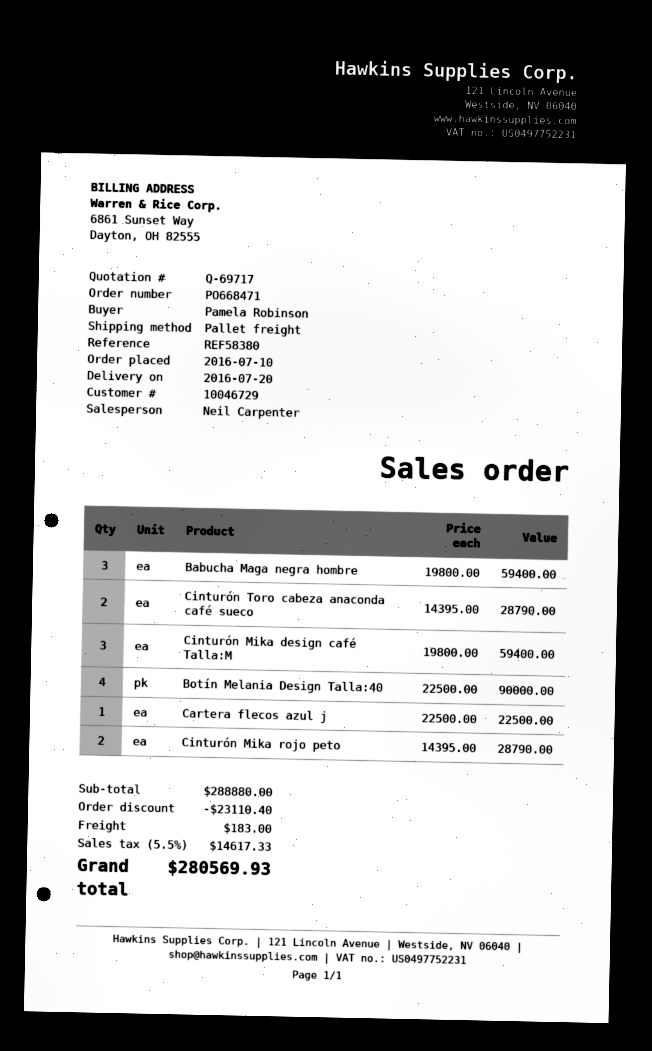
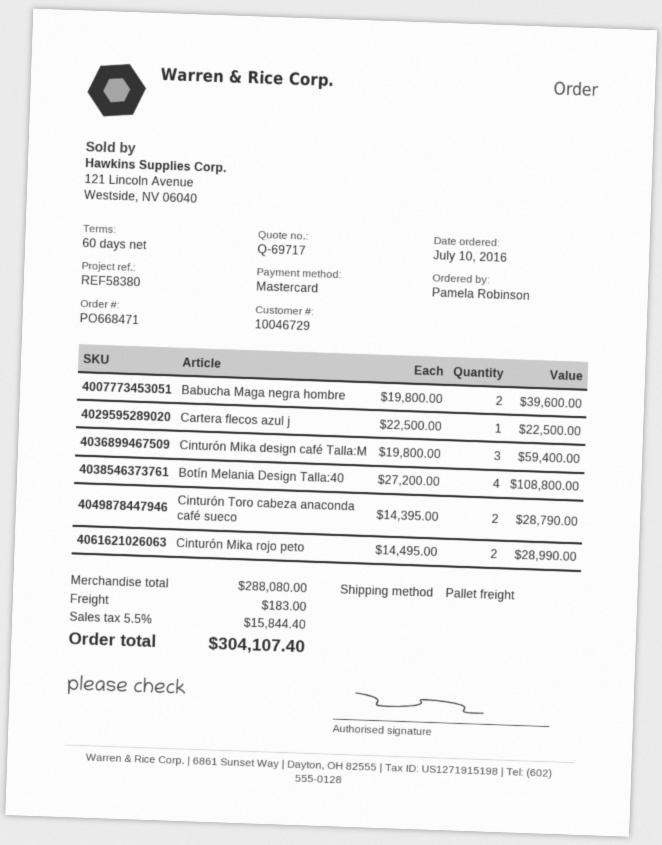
Babucha Maga negra hombre: 3 x 19800.00 = 59400.00 -> 2 x 19800.00 = 39600.00
Botín Melania Design Talla:40: 4 x 22500.00 = 90000.00 -> 4 x 27200.00 = 108800.00
Cinturón Mika rojo peto: 2 x 14395.00 = 28790.00 -> 2 x 14495.00 = 28990.00
subtotal: 288880.00 -> 288080.00
discount: 23110.40 -> none
tax: 5.5% = 14617.33 -> 5.5% = 15844.40
total: 280569.93 -> 304107.40

